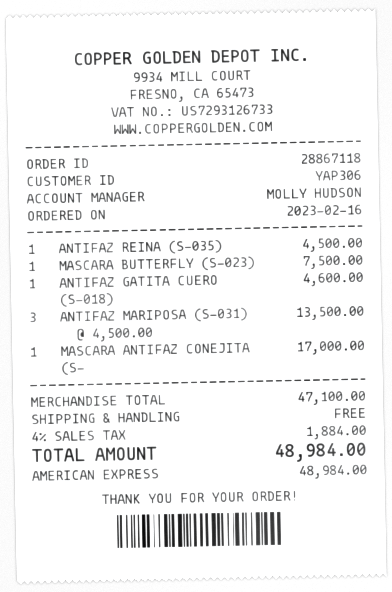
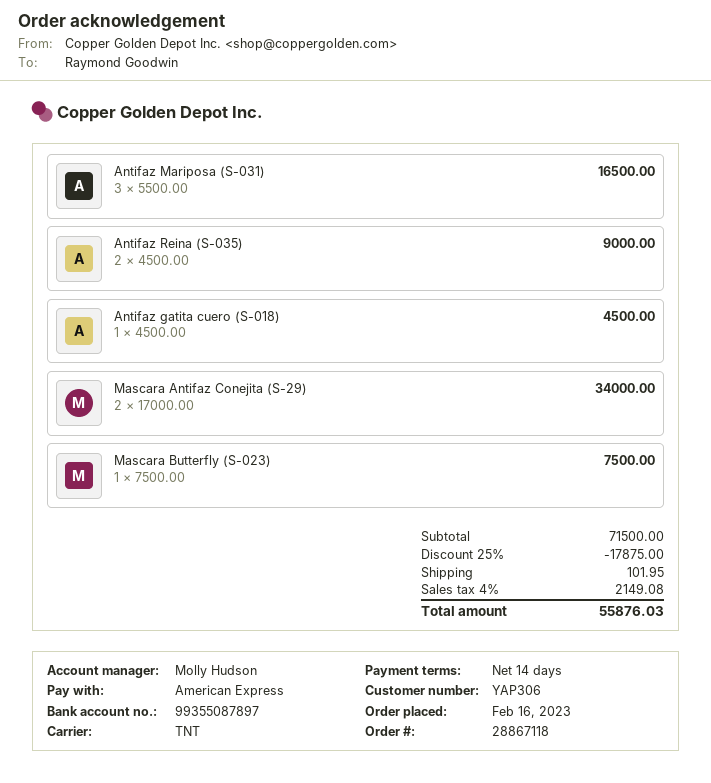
ANTIFAZ REINA (S-035): 1 x 4500.00 = 4500.00 -> 2 x 4500.00 = 9000.00
ANTIFAZ GATITA CUERO (S-018): 1 x 4600.00 = 4600.00 -> 1 x 4500.00 = 4500.00
ANTIFAZ MARIPOSA (S-031): 3 x 4500.00 = 13500.00 -> 3 x 5500.00 = 16500.00
MASCARA ANTIFAZ CONEJITA (S-: 1 x 17000.00 = 17000.00 -> 2 x 17000.00 = 34000.00
subtotal: 47100.00 -> 71500.00
discount: none -> 25% = 17875.00
shipping: 0.00 -> 101.95
tax: 4% = 1884.00 -> 4% = 2149.08
total: 48984.00 -> 55876.03

